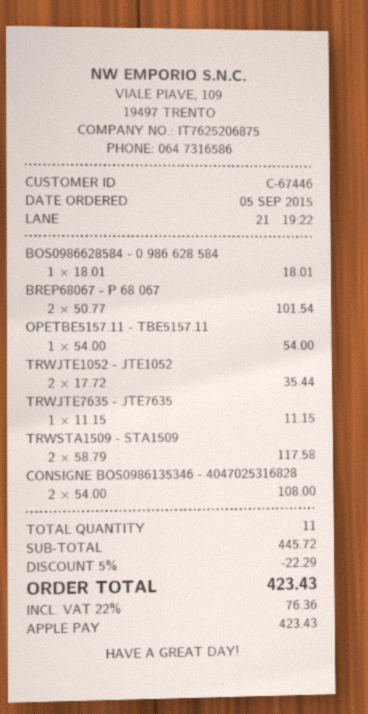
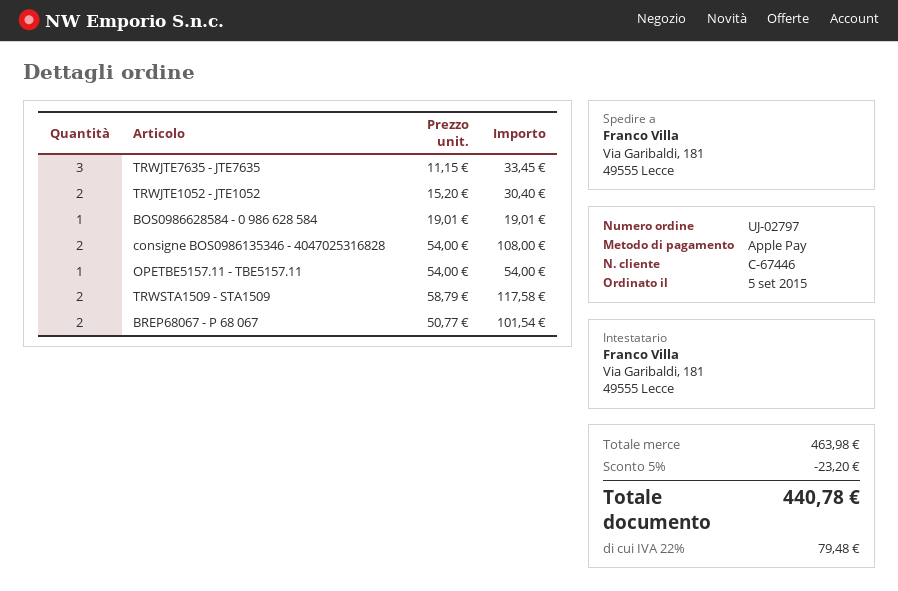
BOS0986628584 - 0 986 628 584: 1 x 18.01 = 18.01 -> 1 x 19.01 = 19.01
TRWJTE1052 - JTE1052: 2 x 17.72 = 35.44 -> 2 x 15.20 = 30.40
TRWJTE7635 - JTE7635: 1 x 11.15 = 11.15 -> 3 x 11.15 = 33.45
subtotal: 445.72 -> 463.98
discount: 5% = 22.29 -> 5% = 23.20
tax: 22% = 76.36 -> 22% = 79.48
total: 423.43 -> 440.78

